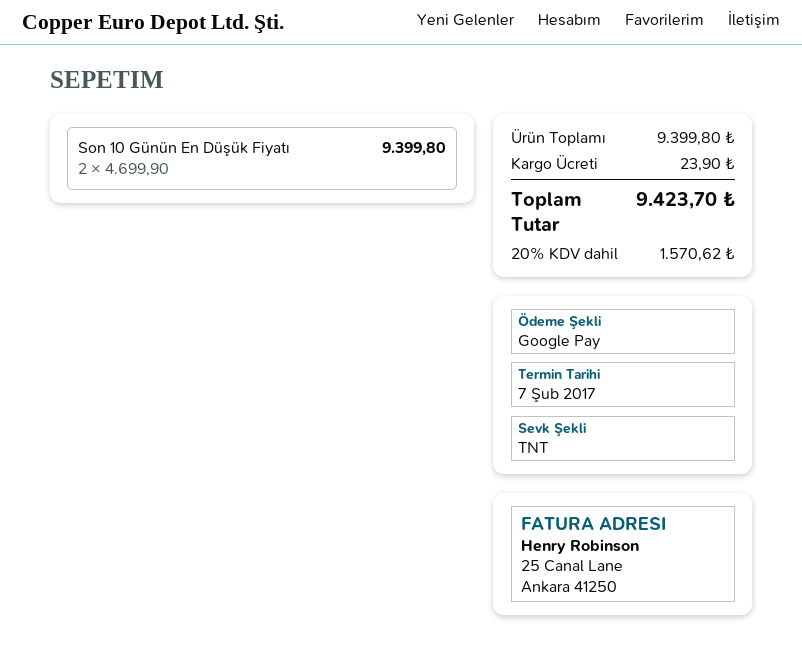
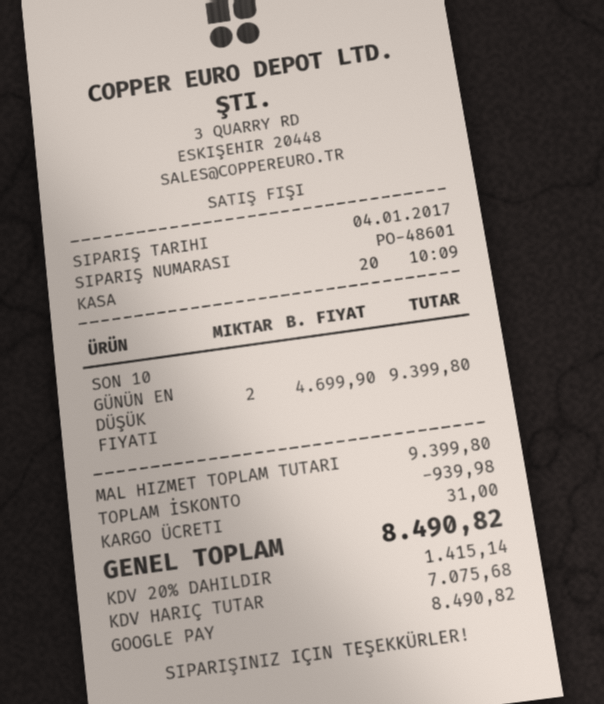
discount: none -> 939.98
shipping: 23.90 -> 31.00
tax: 20% = 1570.62 -> 20% = 1415.14
total: 9423.70 -> 8490.82

